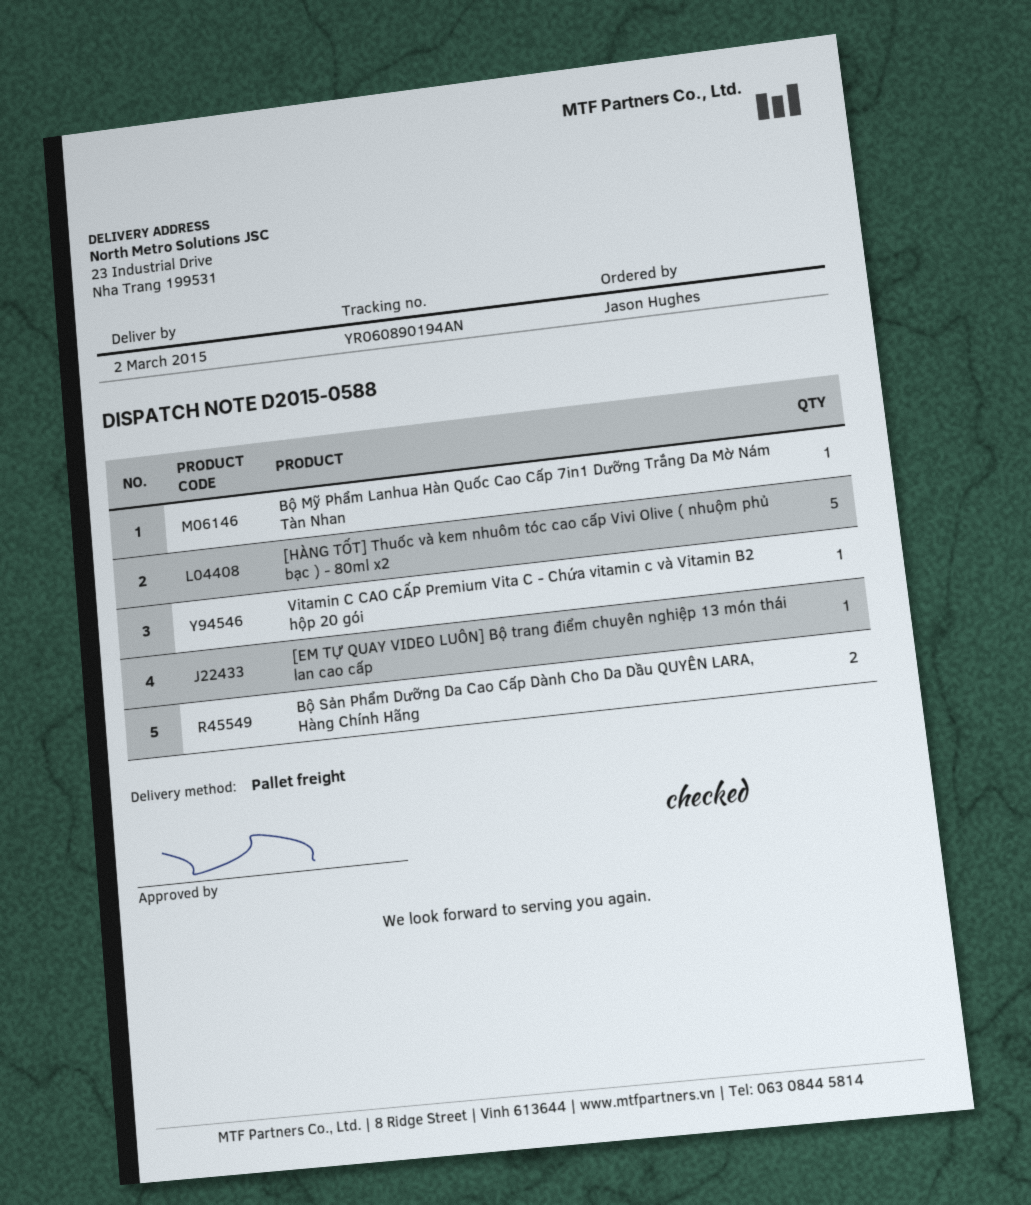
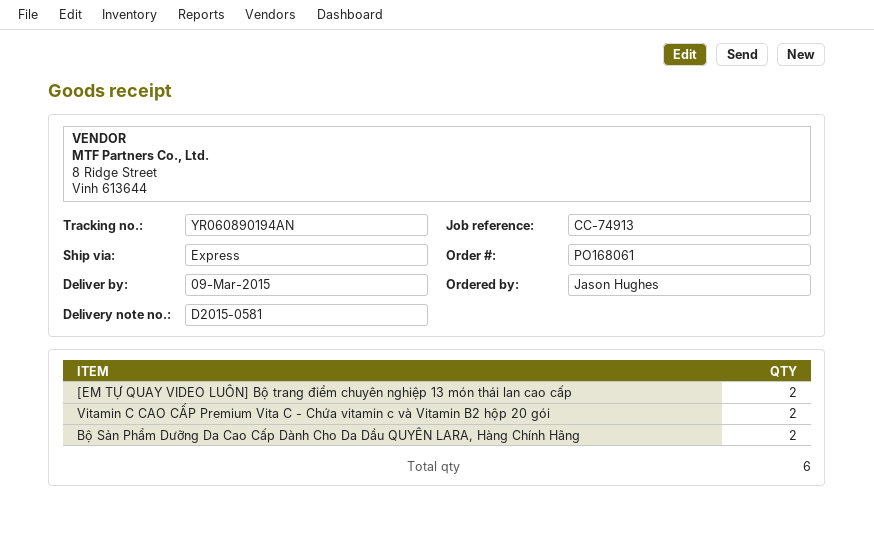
delivery note number: D2015-0588 -> D2015-0581
delivery date: 2015-03-02 -> 2015-03-09
shipping method: pallet freight -> express
Bộ Mỹ Phẩm Lanhua Hàn Quốc Cao Cấp 7in1 Dưỡng Trắng Da Mờ Nám Tàn Nhan: 1 -> none
[HÀNG TỐT] Thuốc và kem nhuôm tóc cao cấp Vivi Olive ( nhuộm phủ bạc ) - 80ml x2: 5 -> none
Vitamin C CAO CẤP Premium Vita C - Chứa vitamin c và Vitamin B2 hộp 20 gói: 1 -> 2
[EM TỰ QUAY VIDEO LUÔN] Bộ trang điểm chuyên nghiệp 13 món thái lan cao cấp: 1 -> 2

